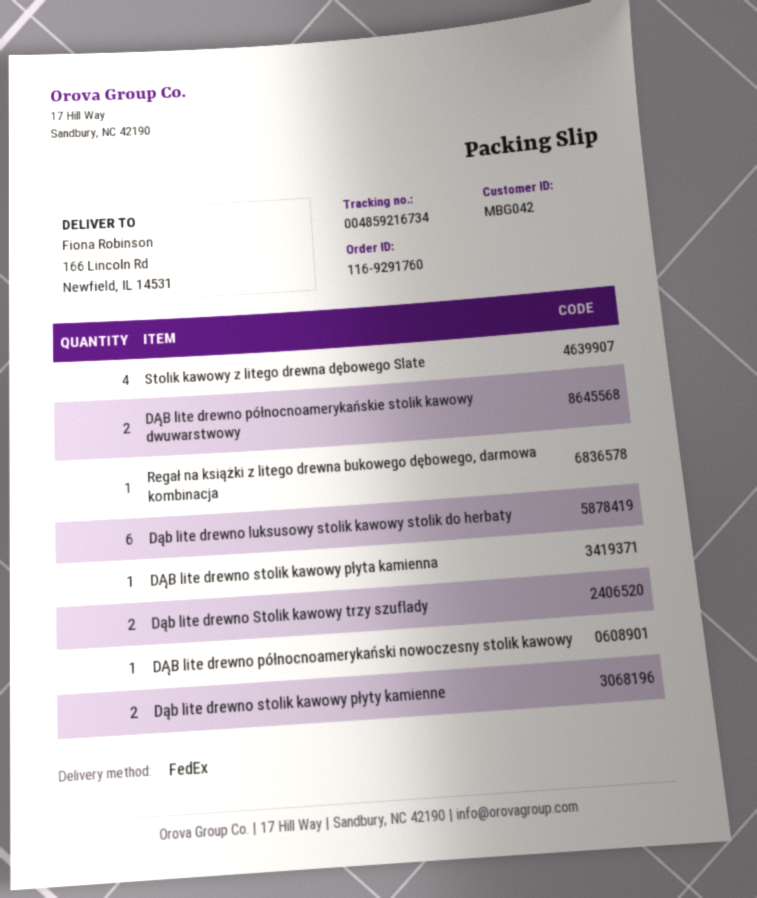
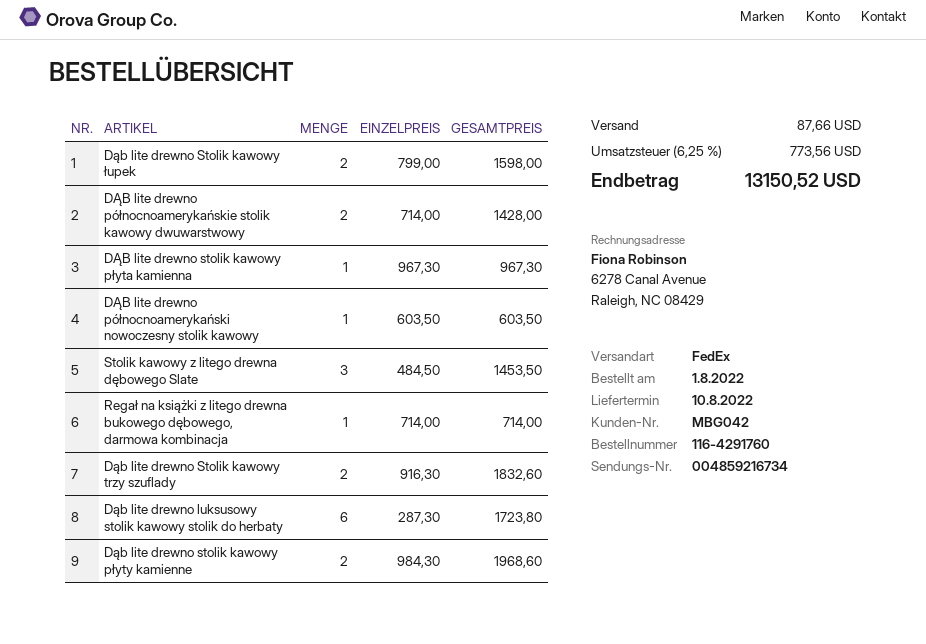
order number: 116-9291760 -> 116-4291760
Stolik kawowy z litego drewna dębowego Slate: 4 -> 3
Dąb lite drewno Stolik kawowy łupek: none -> 2

